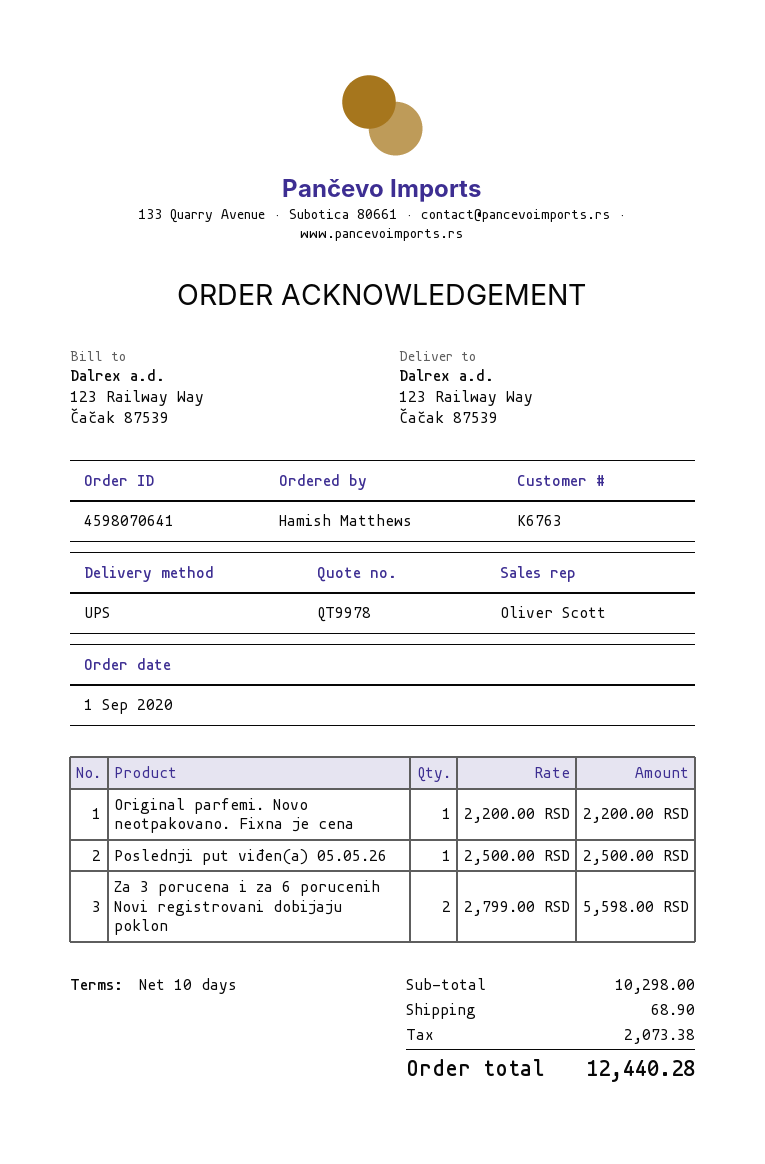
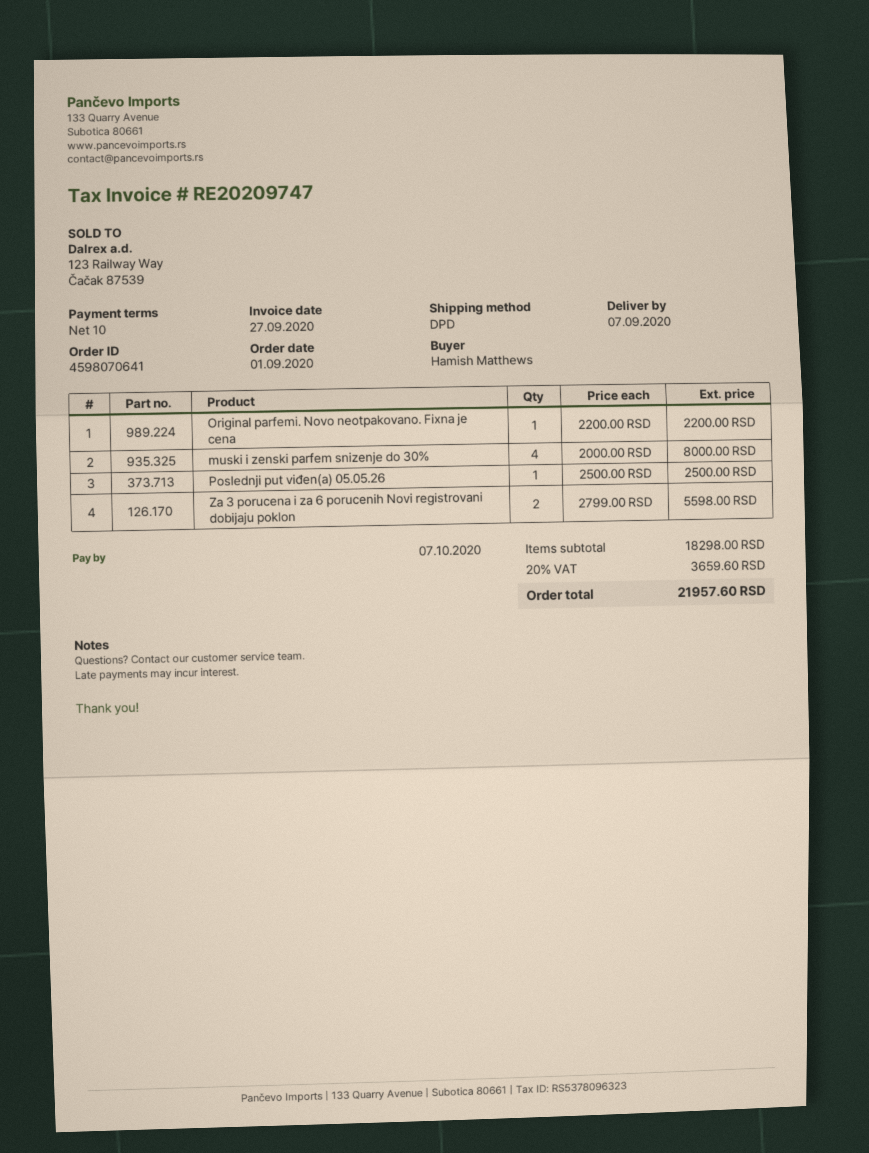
shipping method: UPS -> DPD
muski i zenski parfem snizenje do 30%: none -> 4 x 2000.00 = 8000.00
subtotal: 10298.00 -> 18298.00
shipping: 68.90 -> none
tax: 2073.38 -> 3659.60
total: 12440.28 -> 21957.60

